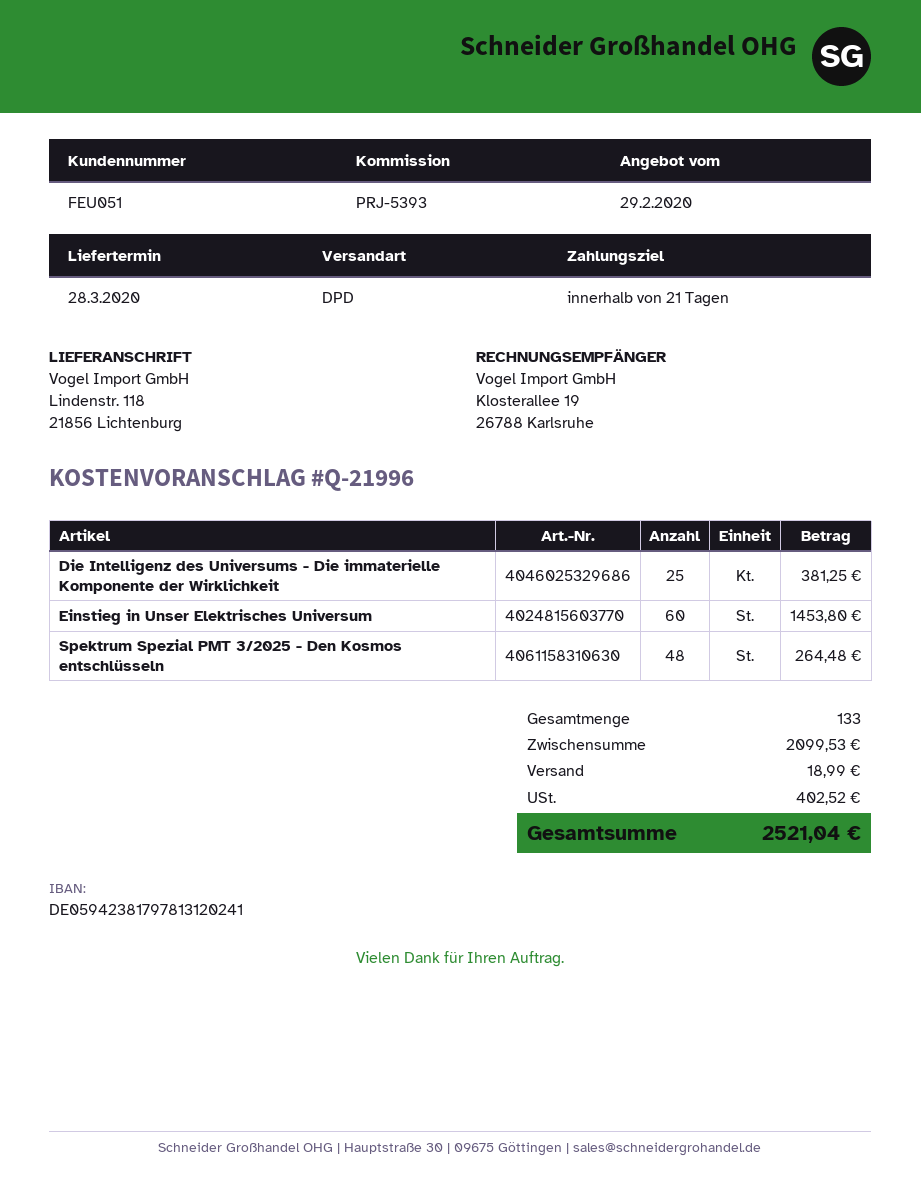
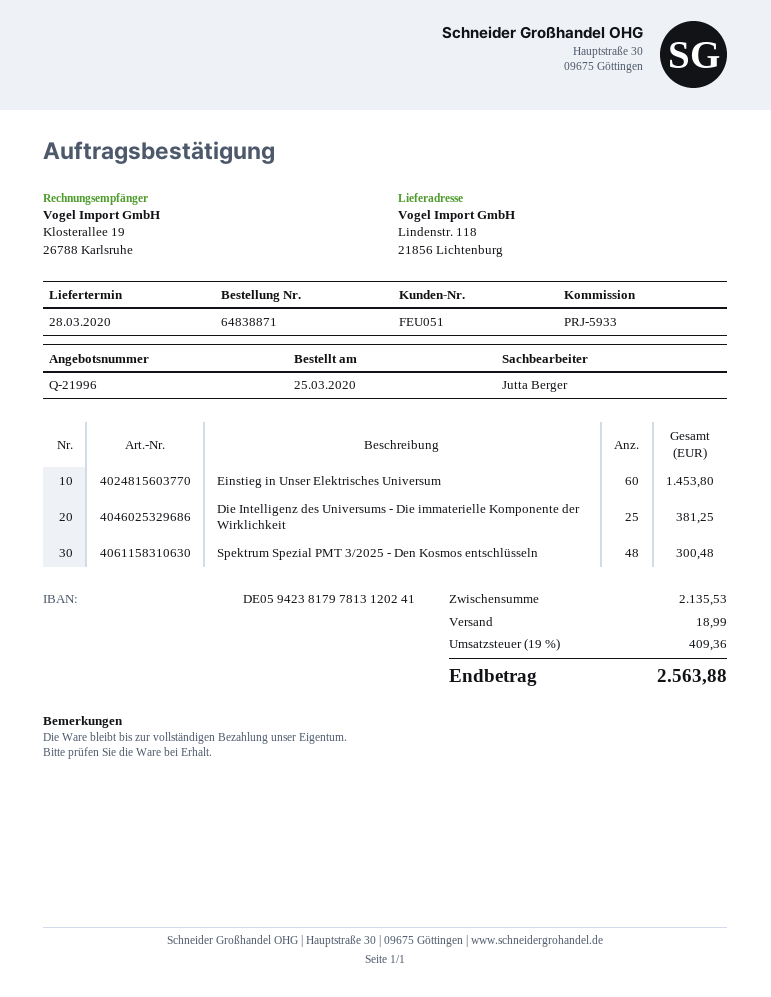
reference: PRJ-5393 -> PRJ-5933
Spektrum Spezial PMT 3/2025 - Den Kosmos entschlüsseln: 48 for 264.48 -> 48 for 300.48
subtotal: 2099.53 -> 2135.53
tax: 402.52 -> 409.36
total: 2521.04 -> 2563.88

